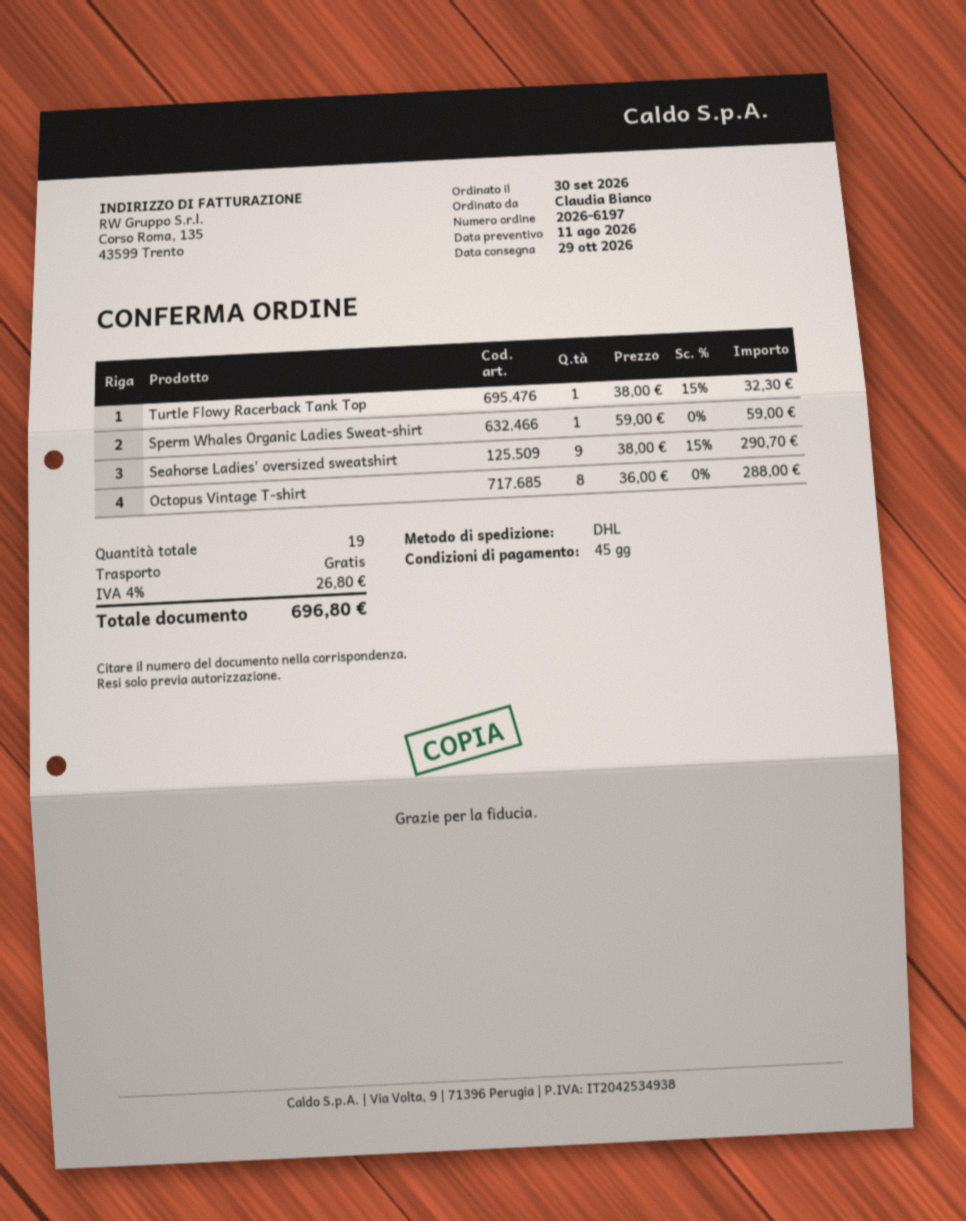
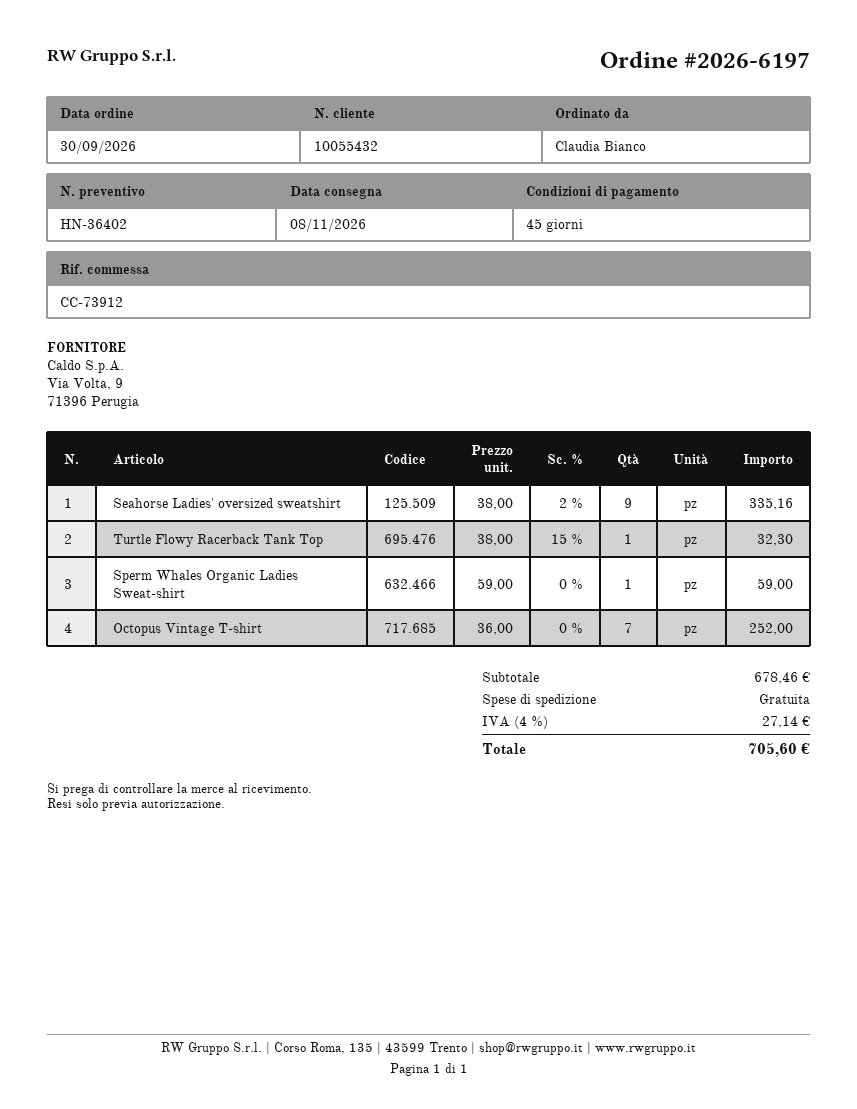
delivery date: 2026-10-29 -> 2026-11-08
Seahorse Ladies' oversized sweatshirt: 9 x 38.00 - 15% = 290.70 -> 9 x 38.00 - 2% = 335.16
Octopus Vintage T-shirt: 8 x 36.00 = 288.00 -> 7 x 36.00 = 252.00
tax: 4% = 26.80 -> 4% = 27.14
total: 696.80 -> 705.60

